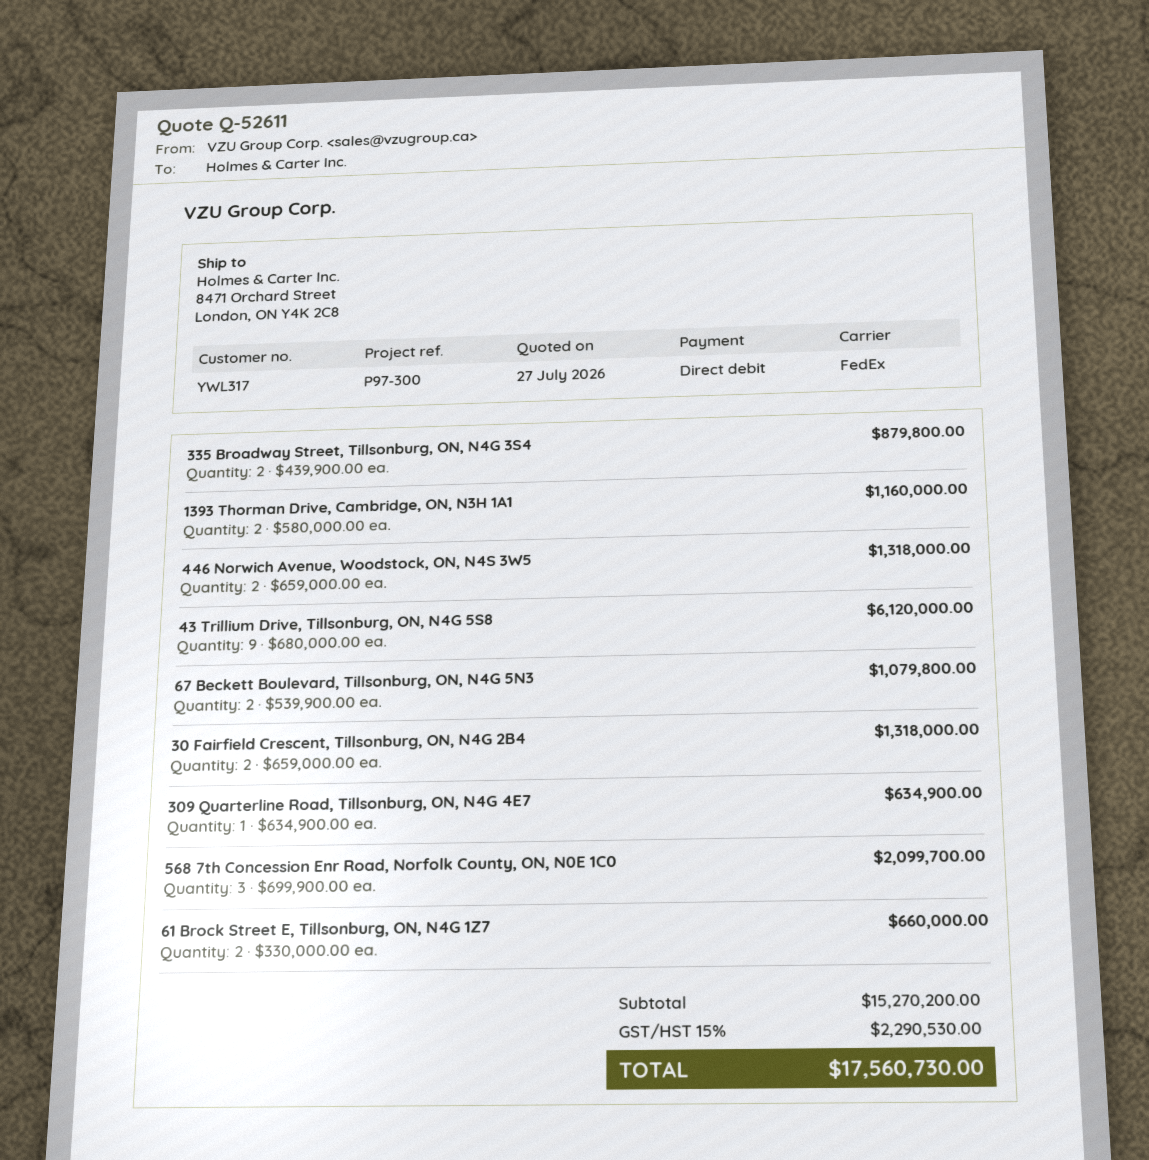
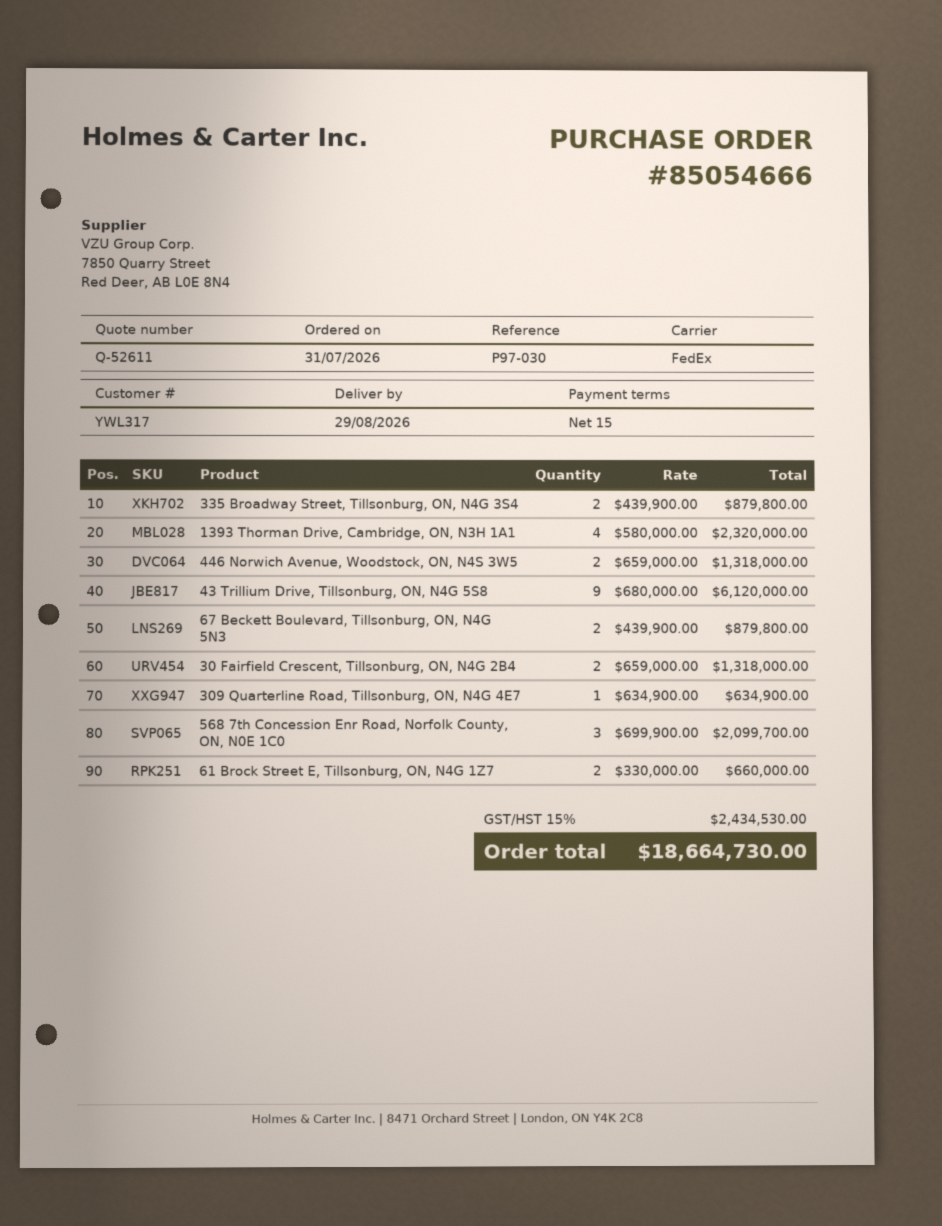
reference: P97-300 -> P97-030
1393 Thorman Drive, Cambridge, ON, N3H 1A1: 2 x 580000.00 = 1160000.00 -> 4 x 580000.00 = 2320000.00
67 Beckett Boulevard, Tillsonburg, ON, N4G 5N3: 2 x 539900.00 = 1079800.00 -> 2 x 439900.00 = 879800.00
tax: 15% = 2290530.00 -> 15% = 2434530.00
total: 17560730.00 -> 18664730.00

